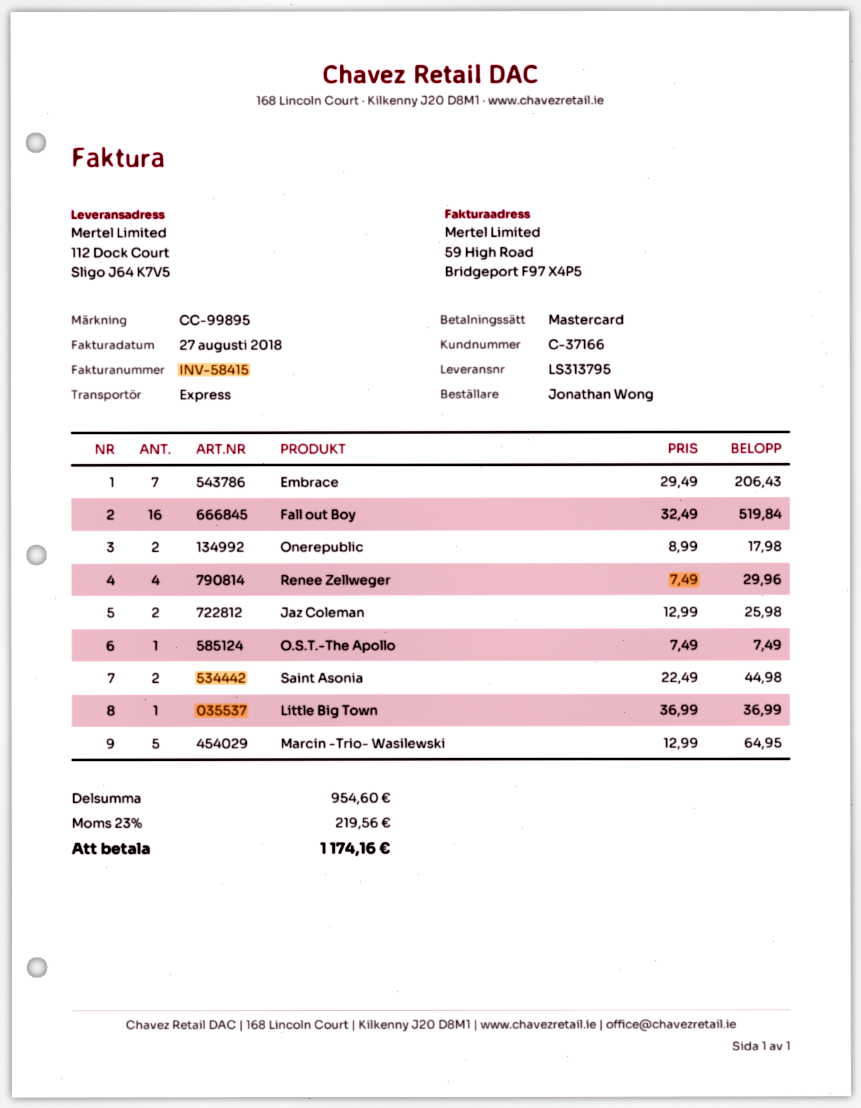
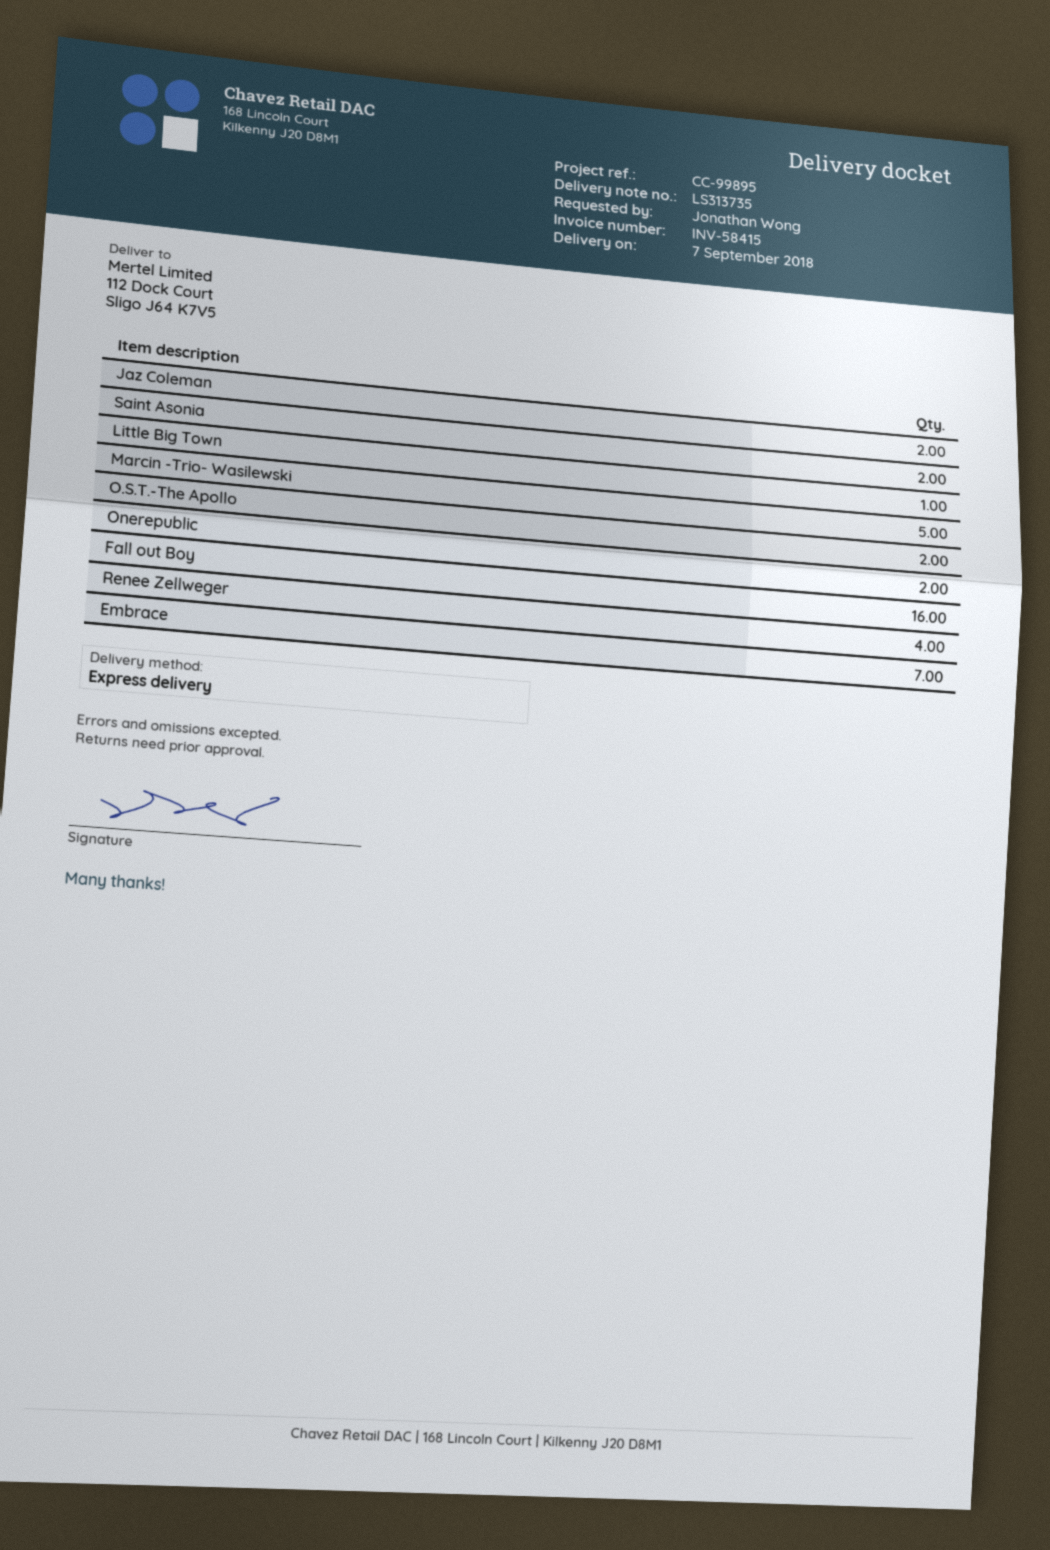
delivery note number: LS313795 -> LS313735
O.S.T.-The Apollo: 1 -> 2

